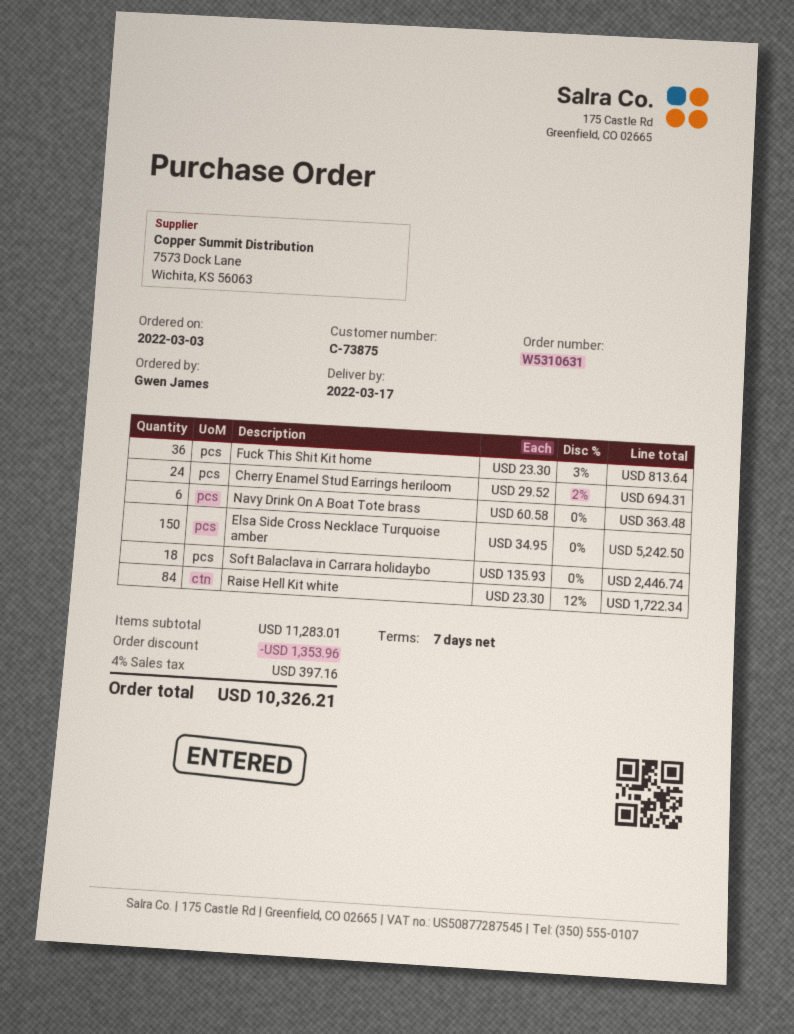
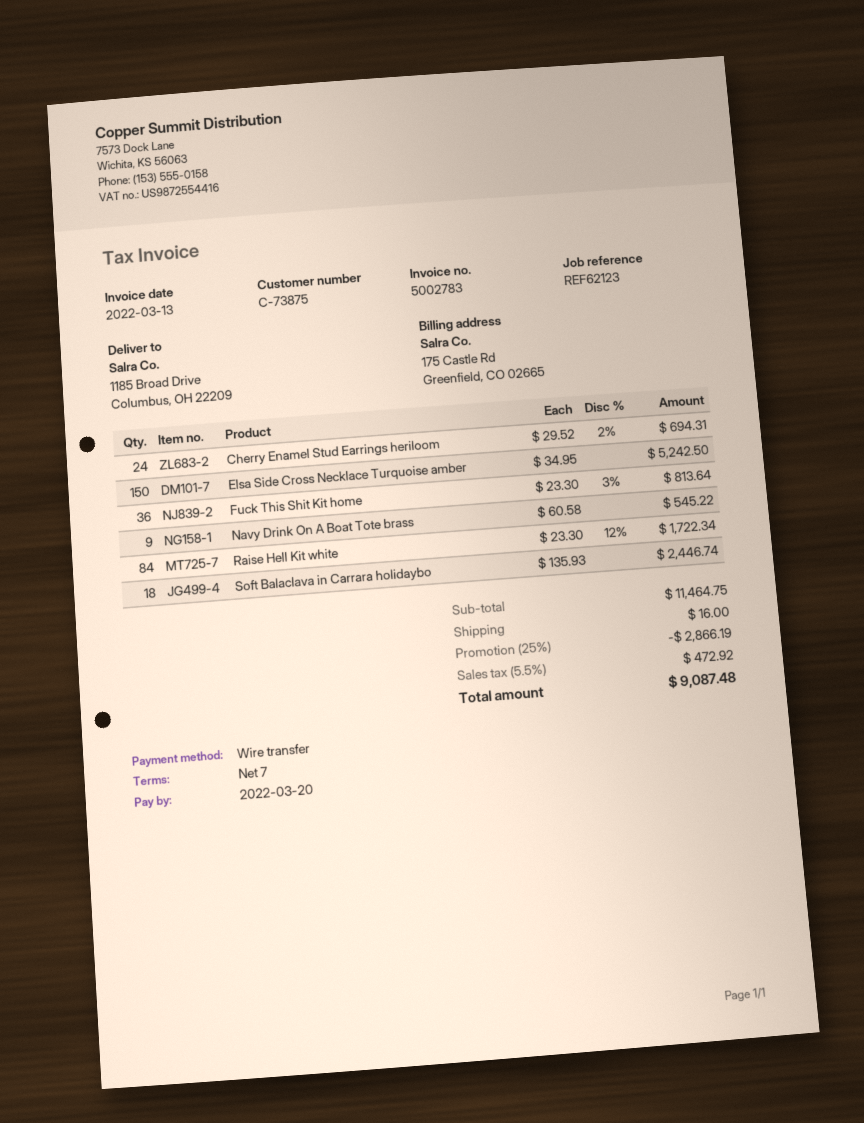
Navy Drink On A Boat Tote brass: 6 x 60.58 = 363.48 -> 9 x 60.58 = 545.22
subtotal: 11283.01 -> 11464.75
discount: 1353.96 -> 2866.19
shipping: none -> 16.00
tax: 4% = 397.16 -> 5.5% = 472.92
total: 10326.21 -> 9087.48

